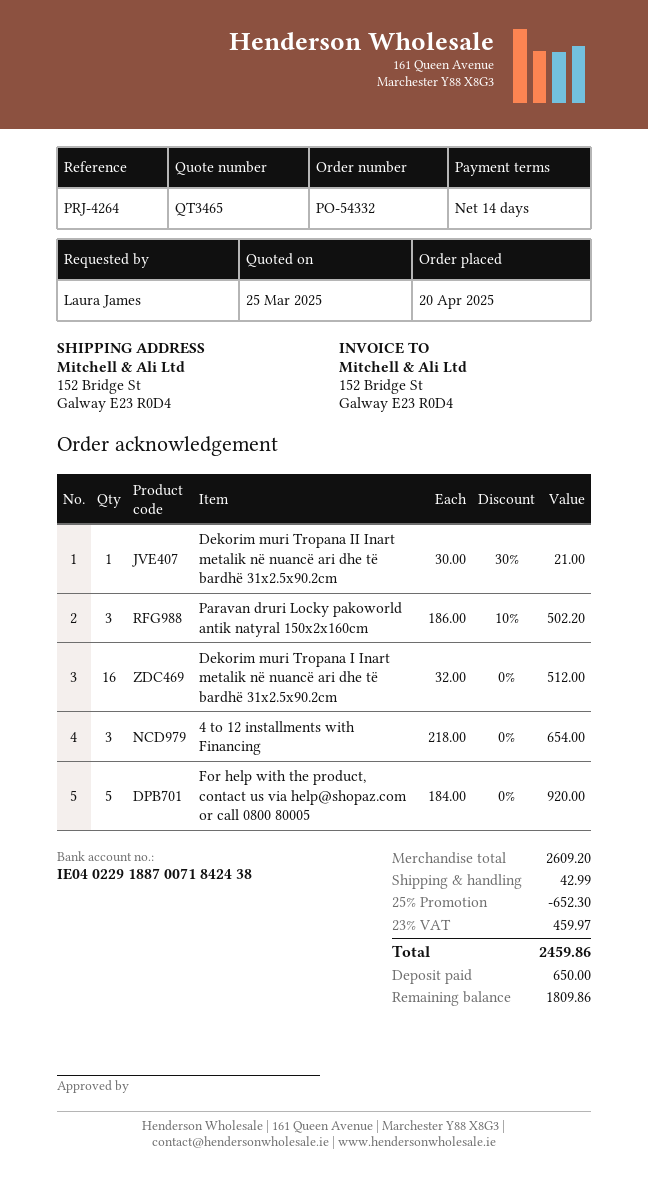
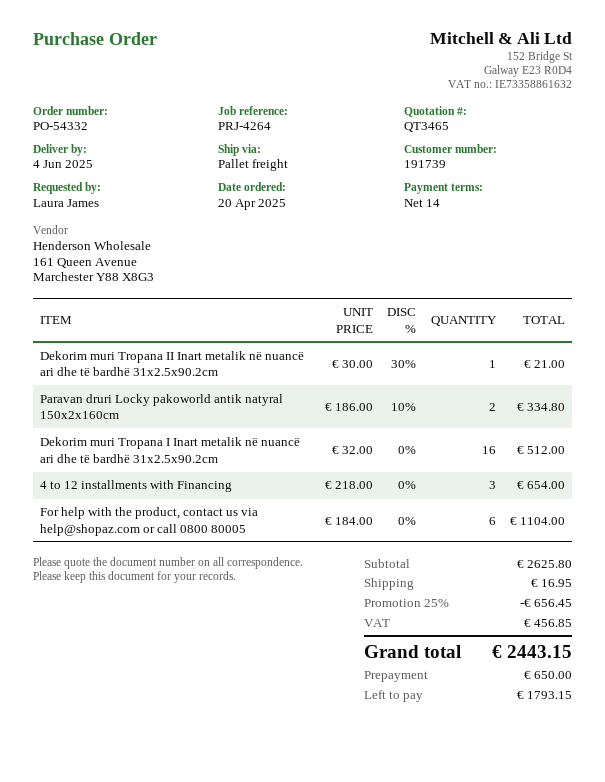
Paravan druri Locky pakoworld antik natyral 150x2x160cm: 3 x 186.00 - 10% = 502.20 -> 2 x 186.00 - 10% = 334.80
For help with the product, contact us via help@shopaz.com or call 0800 80005: 5 x 184.00 = 920.00 -> 6 x 184.00 = 1104.00
subtotal: 2609.20 -> 2625.80
discount: 25% = 652.30 -> 25% = 656.45
shipping: 42.99 -> 16.95
tax: 459.97 -> 456.85
total: 2459.86 -> 2443.15
balance: 1809.86 -> 1793.15

